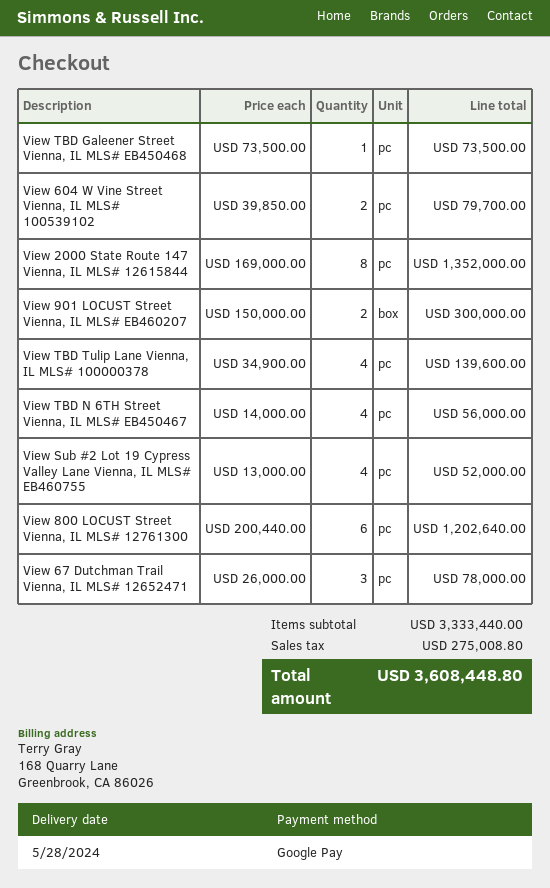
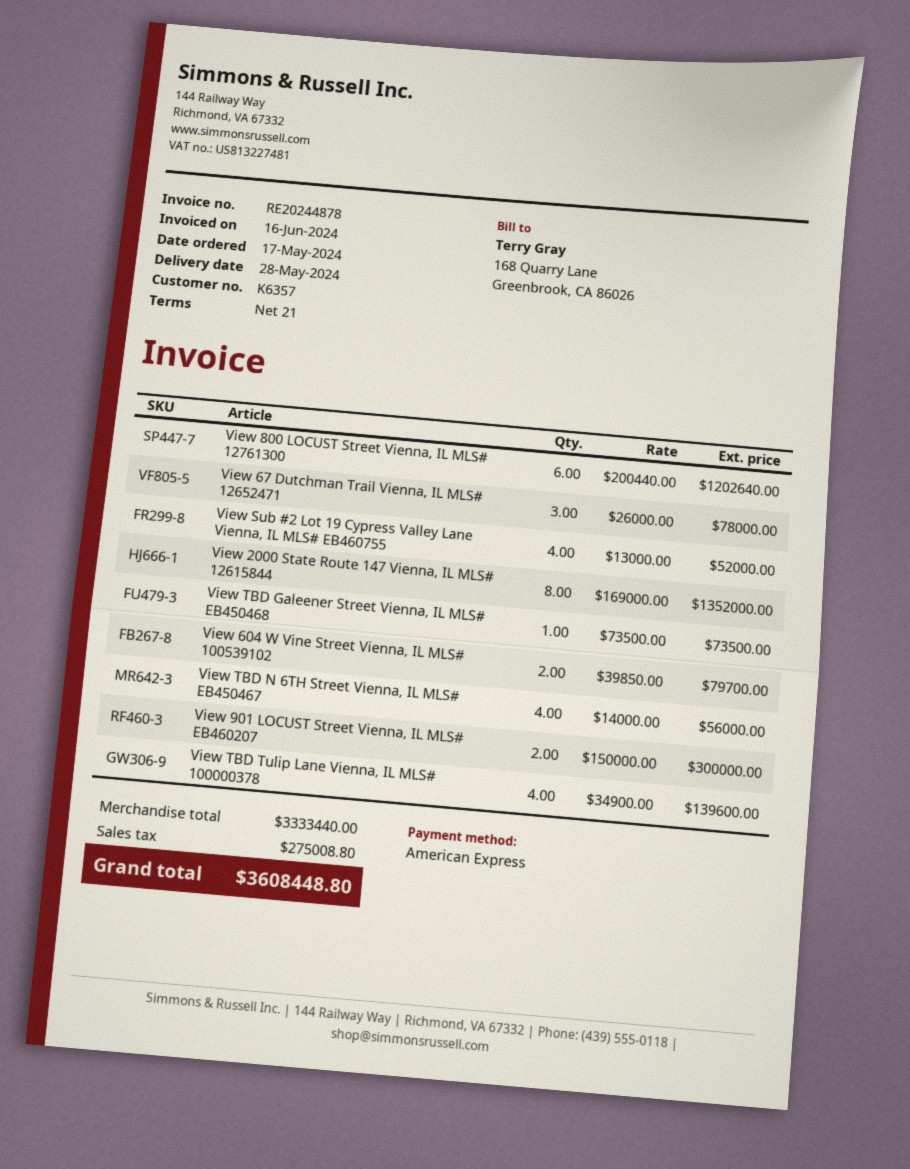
payment method: Google Pay -> American Express

